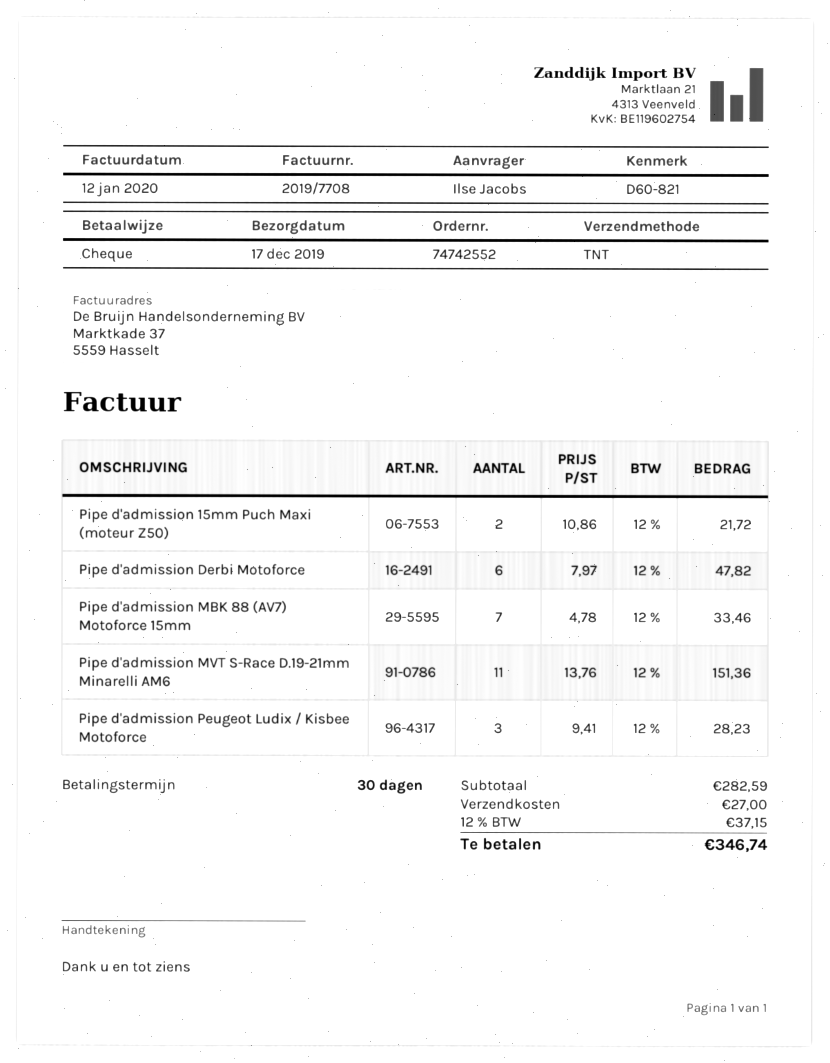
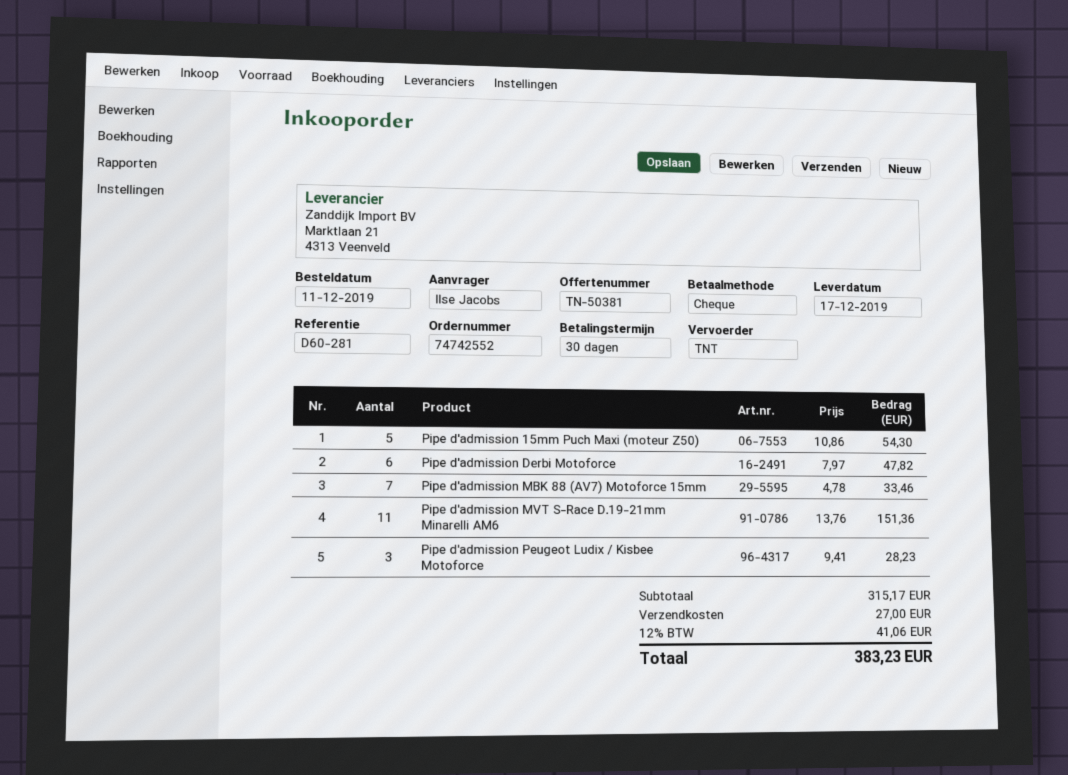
reference: D60-821 -> D60-281
Pipe d'admission 15mm Puch Maxi (moteur Z50): 2 x 10.86 = 21.72 -> 5 x 10.86 = 54.30
subtotal: 282.59 -> 315.17
tax: 12% = 37.15 -> 12% = 41.06
total: 346.74 -> 383.23

